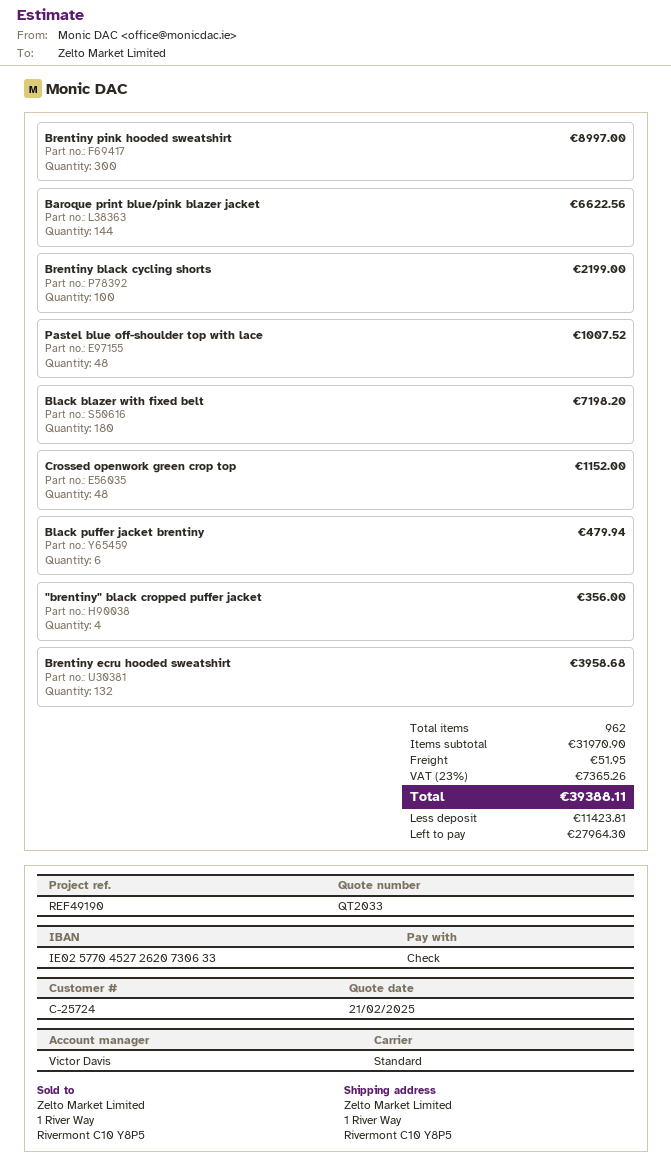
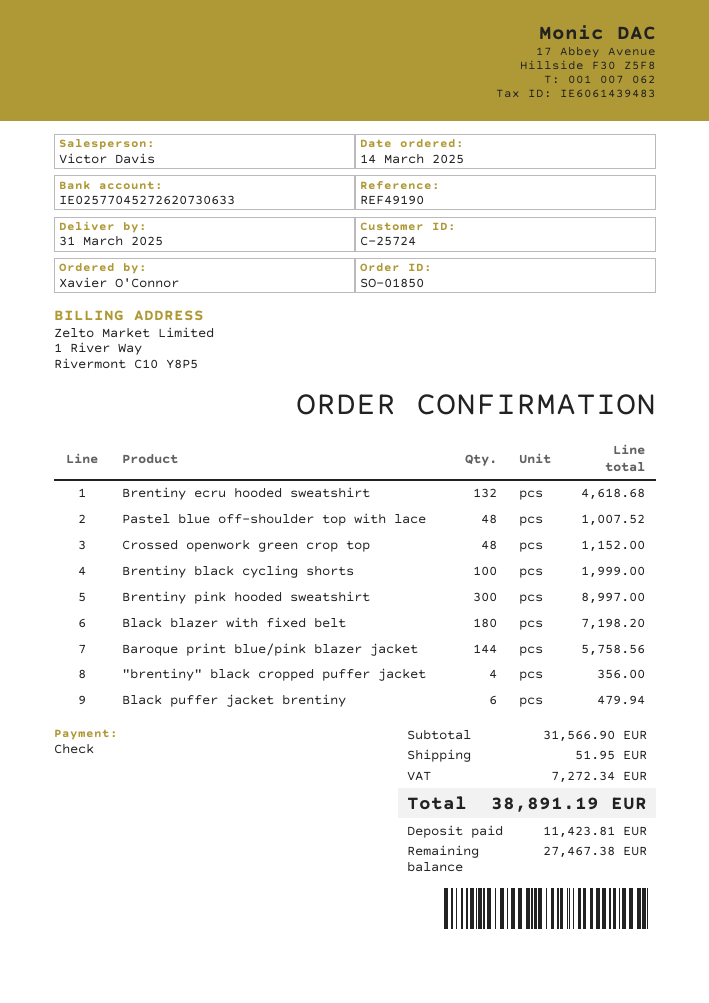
Baroque print blue/pink blazer jacket: 144 for 6622.56 -> 144 for 5758.56
Brentiny black cycling shorts: 100 for 2199.00 -> 100 for 1999.00
Brentiny ecru hooded sweatshirt: 132 for 3958.68 -> 132 for 4618.68
subtotal: 31970.90 -> 31566.90
tax: 7365.26 -> 7272.34
total: 39388.11 -> 38891.19
balance: 27964.30 -> 27467.38

